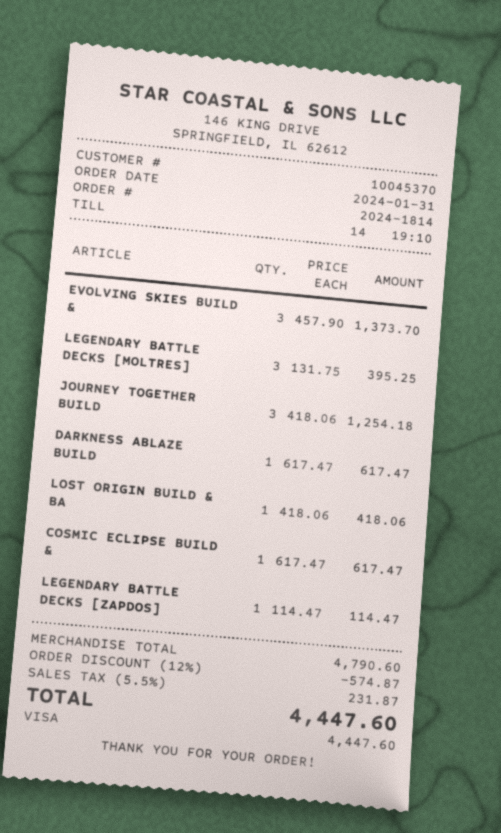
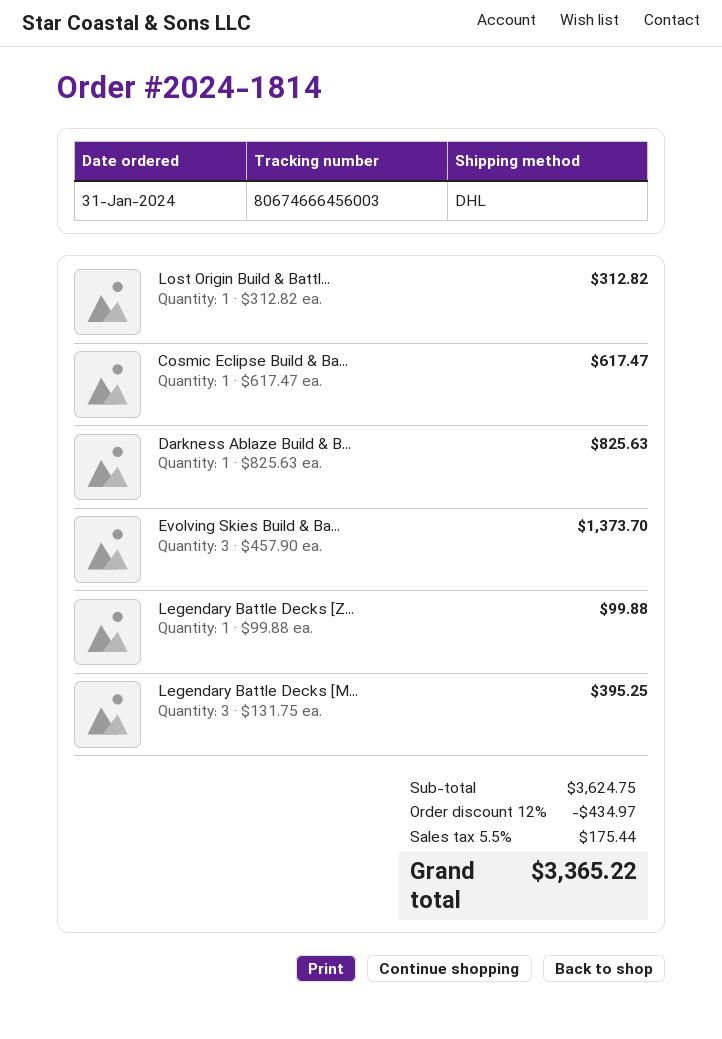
JOURNEY TOGETHER BUILD: 3 x 418.06 = 1254.18 -> none
DARKNESS ABLAZE BUILD: 1 x 617.47 = 617.47 -> 1 x 825.63 = 825.63
LOST ORIGIN BUILD & BA: 1 x 418.06 = 418.06 -> 1 x 312.82 = 312.82
LEGENDARY BATTLE DECKS [ZAPDOS]: 1 x 114.47 = 114.47 -> 1 x 99.88 = 99.88
subtotal: 4790.60 -> 3624.75
discount: 12% = 574.87 -> 12% = 434.97
tax: 5.5% = 231.87 -> 5.5% = 175.44
total: 4447.60 -> 3365.22

